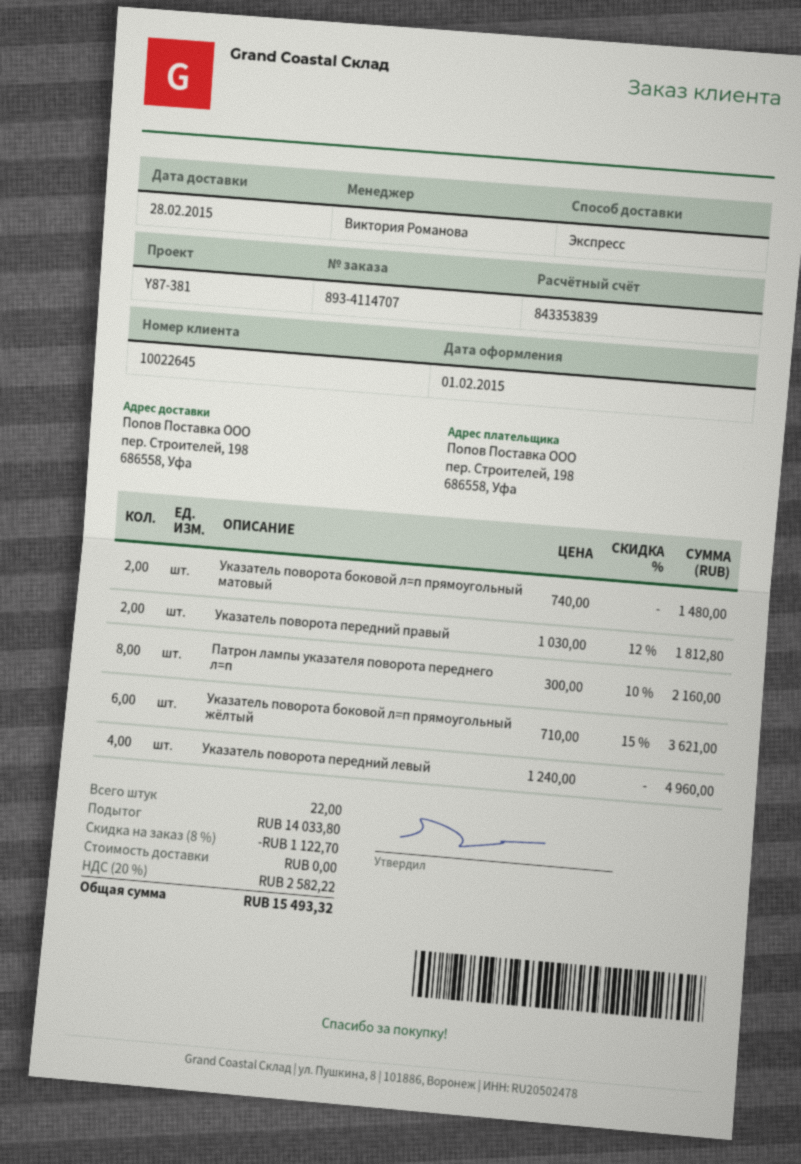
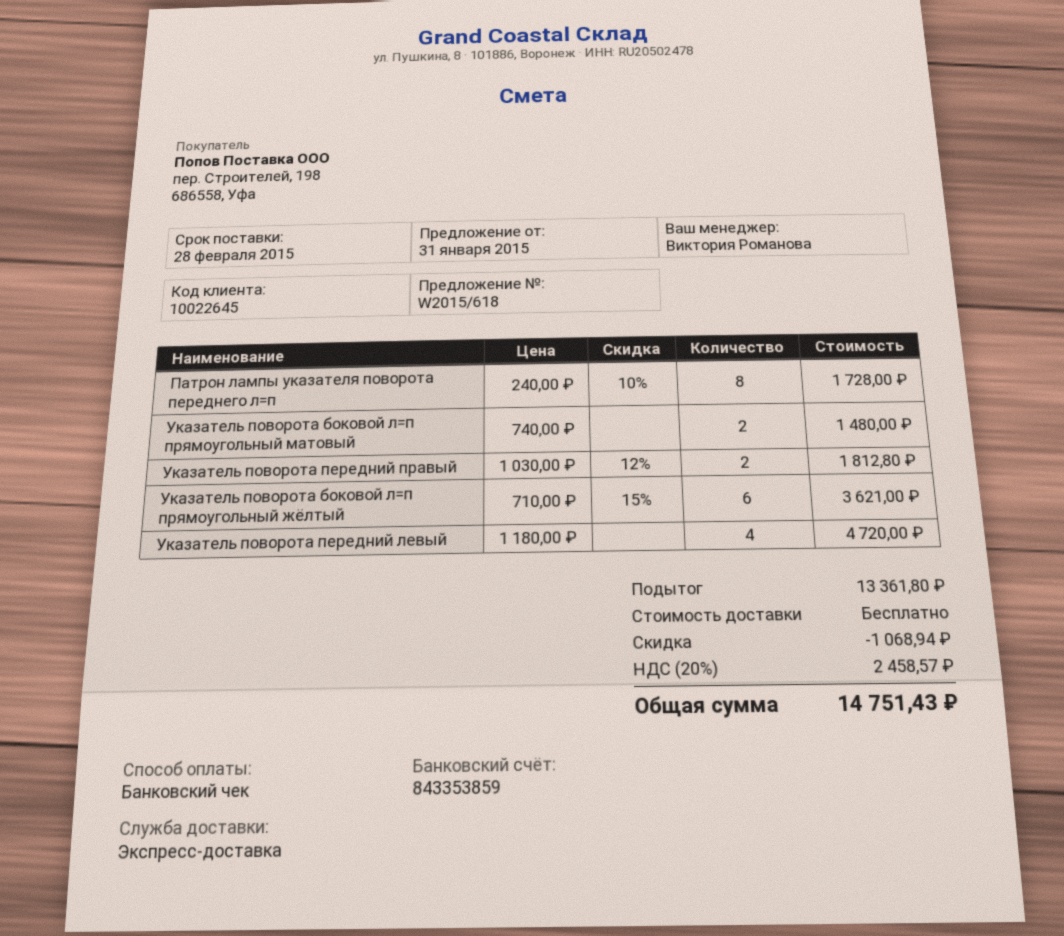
bank account: 843353839 -> 843353859
Патрон лампы указателя поворота переднего л=п: 8 x 300.00 - 10% = 2160.00 -> 8 x 240.00 - 10% = 1728.00
Указатель поворота передний левый: 4 x 1240.00 = 4960.00 -> 4 x 1180.00 = 4720.00
subtotal: 14033.80 -> 13361.80
discount: 1122.70 -> 1068.94
tax: 20% = 2582.22 -> 20% = 2458.57
total: 15493.32 -> 14751.43

